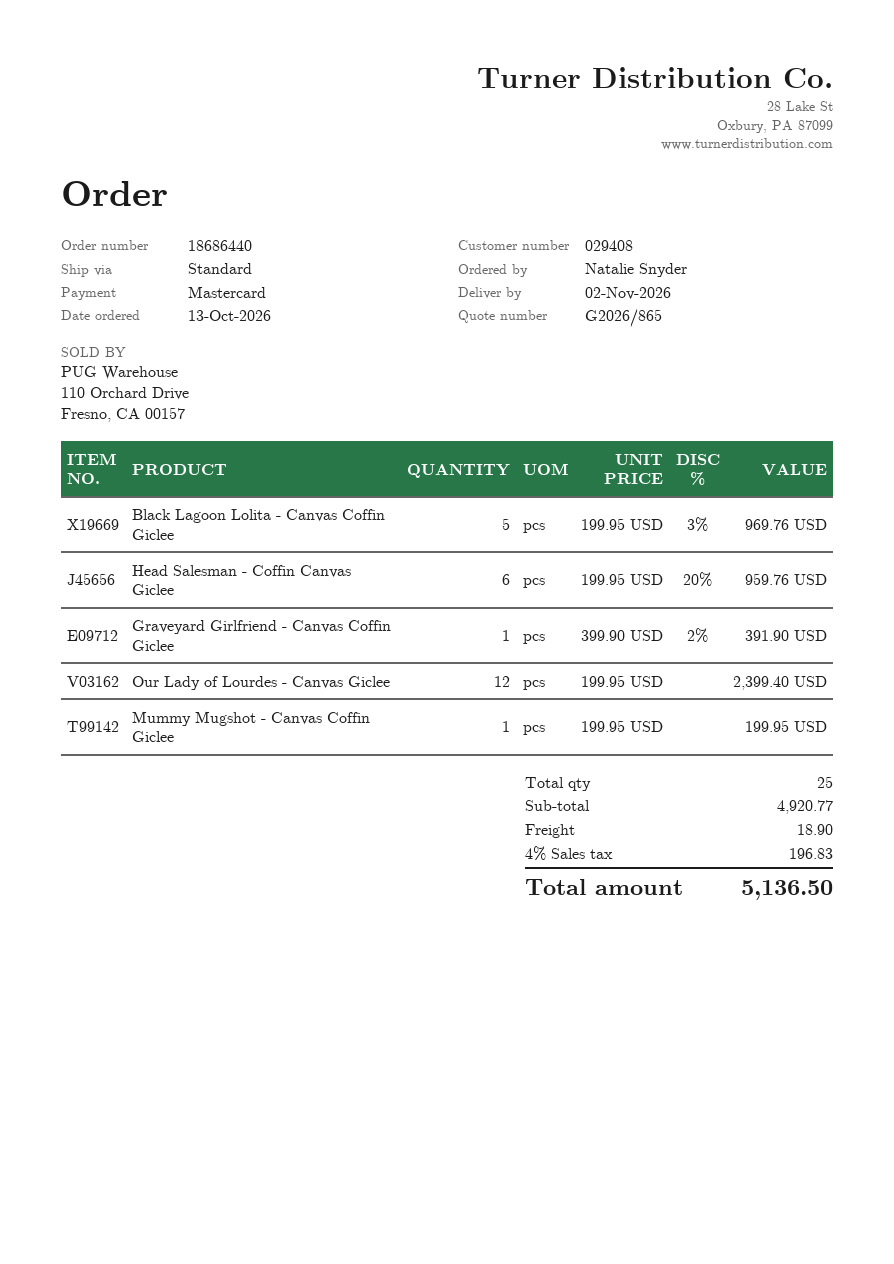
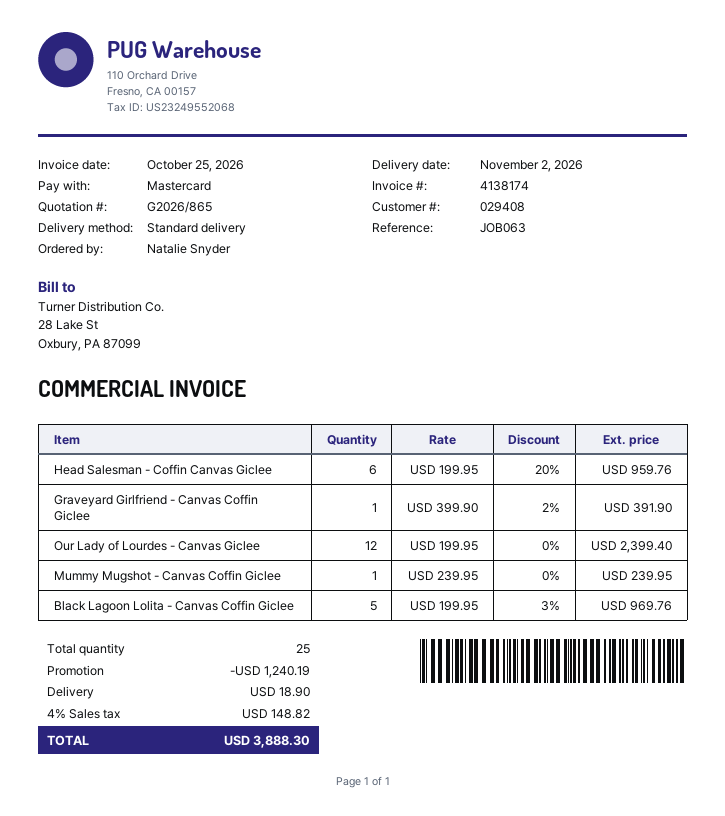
Mummy Mugshot - Canvas Coffin Giclee: 1 x 199.95 = 199.95 -> 1 x 239.95 = 239.95
discount: none -> 1240.19
tax: 4% = 196.83 -> 4% = 148.82
total: 5136.50 -> 3888.30

